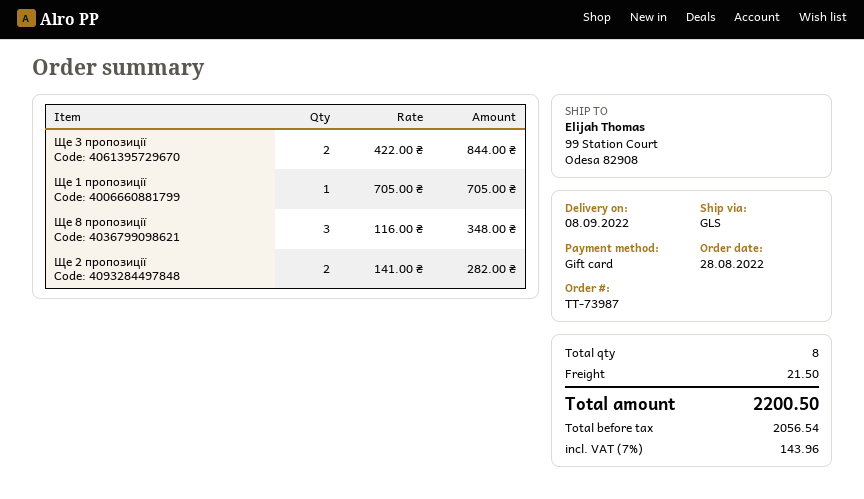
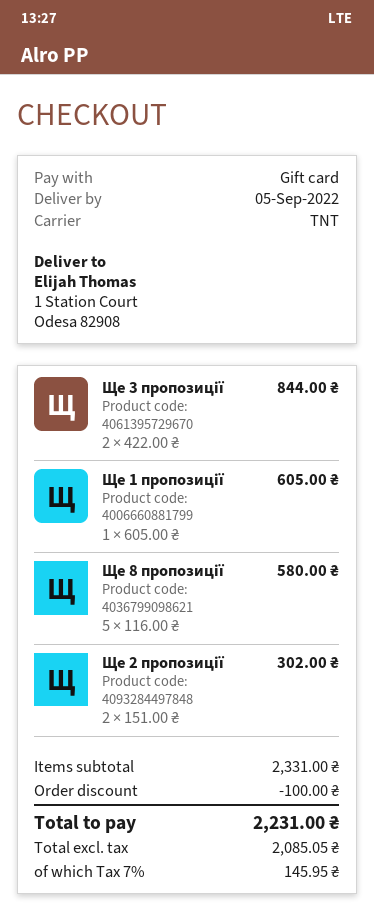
delivery date: 2022-09-08 -> 2022-09-05
shipping method: GLS -> TNT
ship to: 99 Station Court, Odesa 82908 -> 1 Station Court, Odesa 82908
Ще 1 пропозиції: 1 x 705.00 = 705.00 -> 1 x 605.00 = 605.00
Ще 8 пропозиції: 3 x 116.00 = 348.00 -> 5 x 116.00 = 580.00
Ще 2 пропозиції: 2 x 141.00 = 282.00 -> 2 x 151.00 = 302.00
discount: none -> 100.00
shipping: 21.50 -> none
net: 2056.54 -> 2085.05
tax: 7% = 143.96 -> 7% = 145.95
total: 2200.50 -> 2231.00

